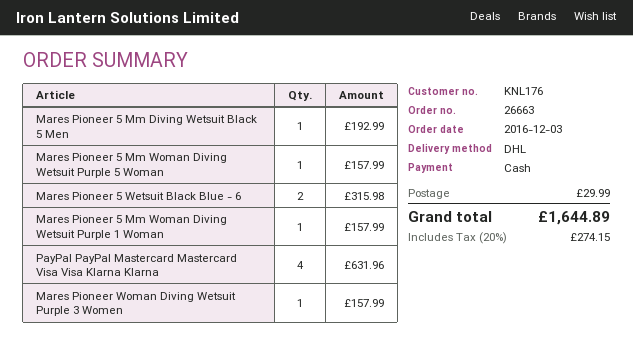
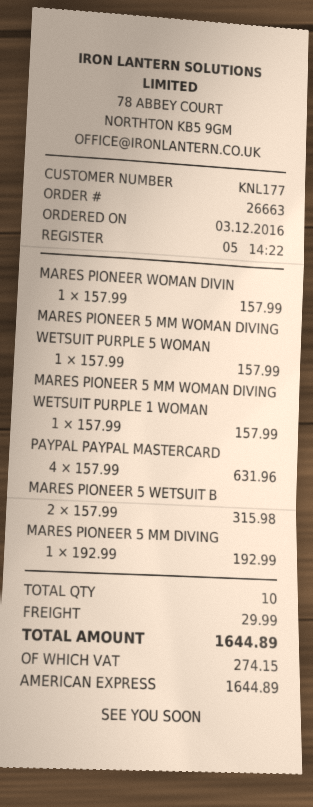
customer number: KNL176 -> KNL177
payment method: cash -> American Express

